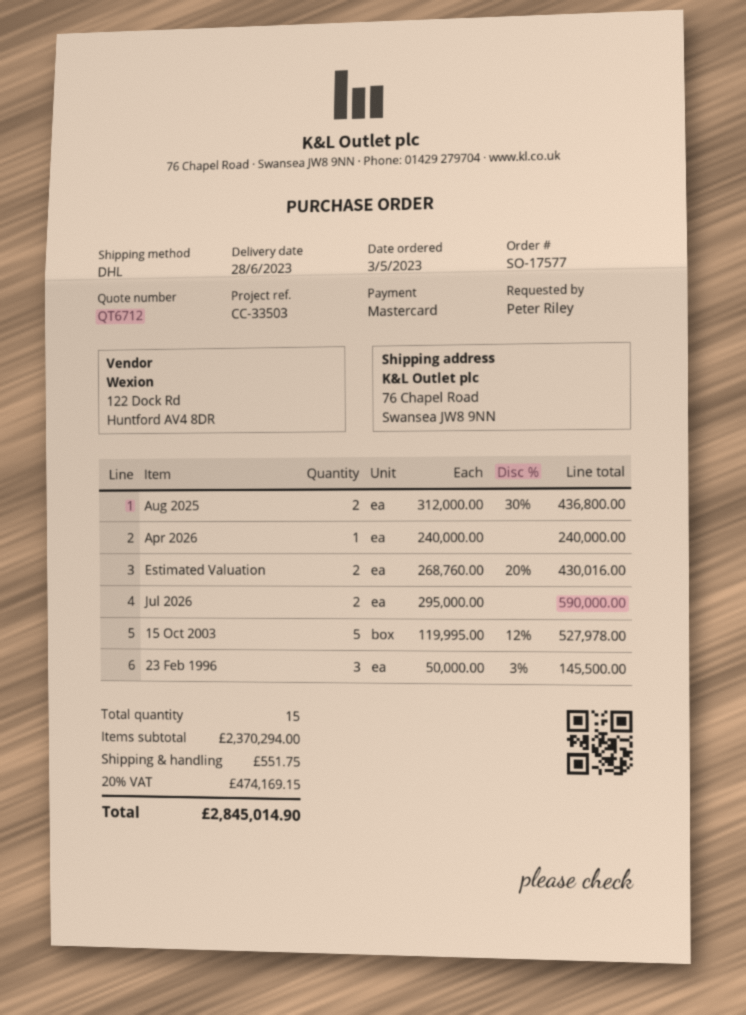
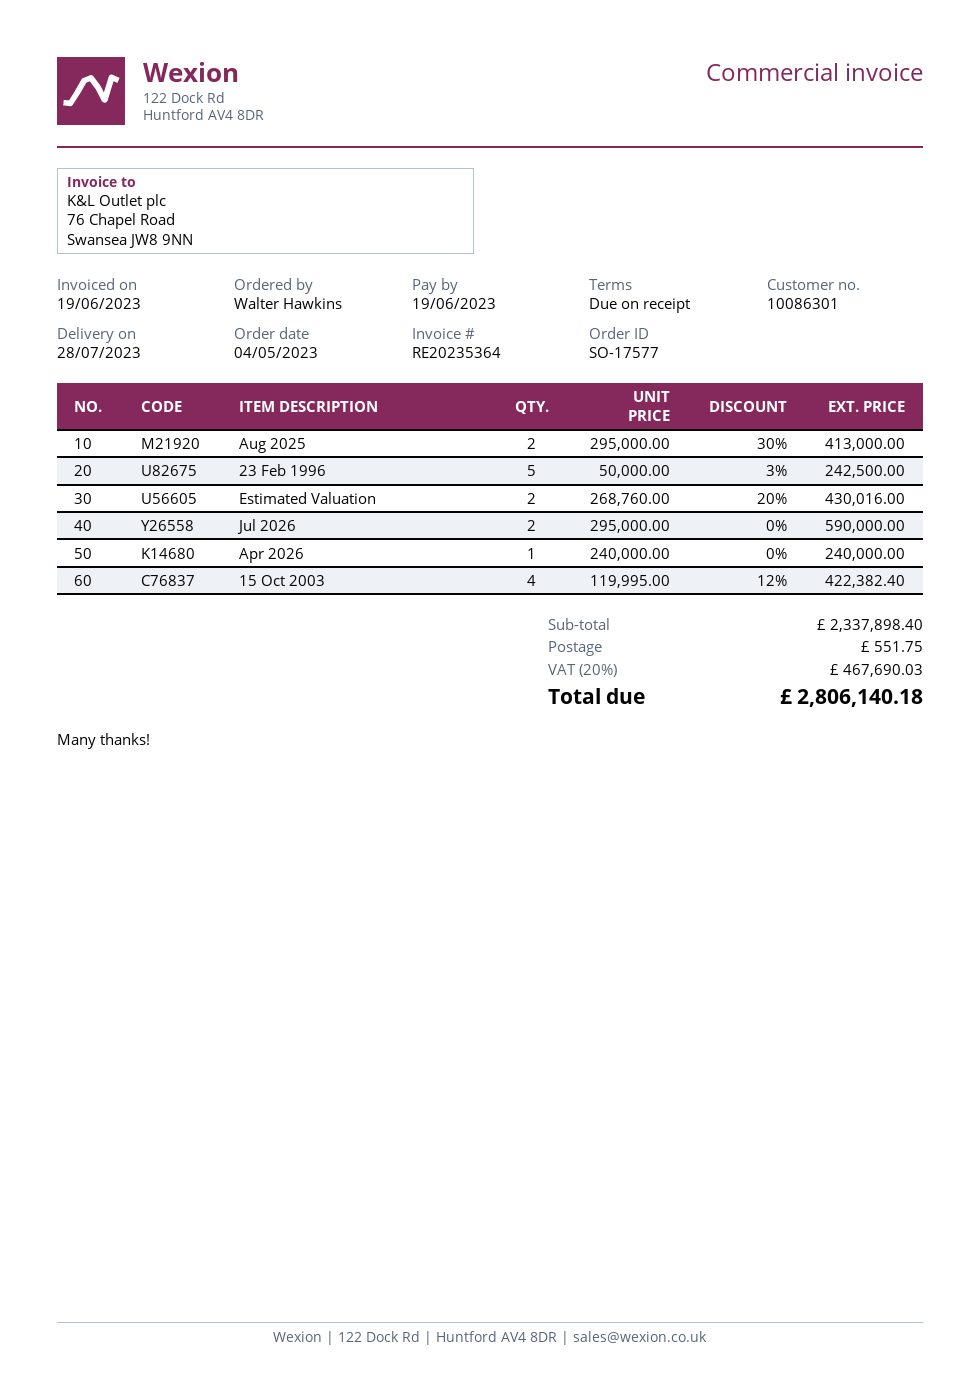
order date: 2023-05-03 -> 2023-05-04
delivery date: 2023-06-28 -> 2023-07-28
ordered by: Peter Riley -> Walter Hawkins
Aug 2025: 2 x 312000.00 - 30% = 436800.00 -> 2 x 295000.00 - 30% = 413000.00
15 Oct 2003: 5 x 119995.00 - 12% = 527978.00 -> 4 x 119995.00 - 12% = 422382.40
23 Feb 1996: 3 x 50000.00 - 3% = 145500.00 -> 5 x 50000.00 - 3% = 242500.00
subtotal: 2370294.00 -> 2337898.40
tax: 20% = 474169.15 -> 20% = 467690.03
total: 2845014.90 -> 2806140.18

